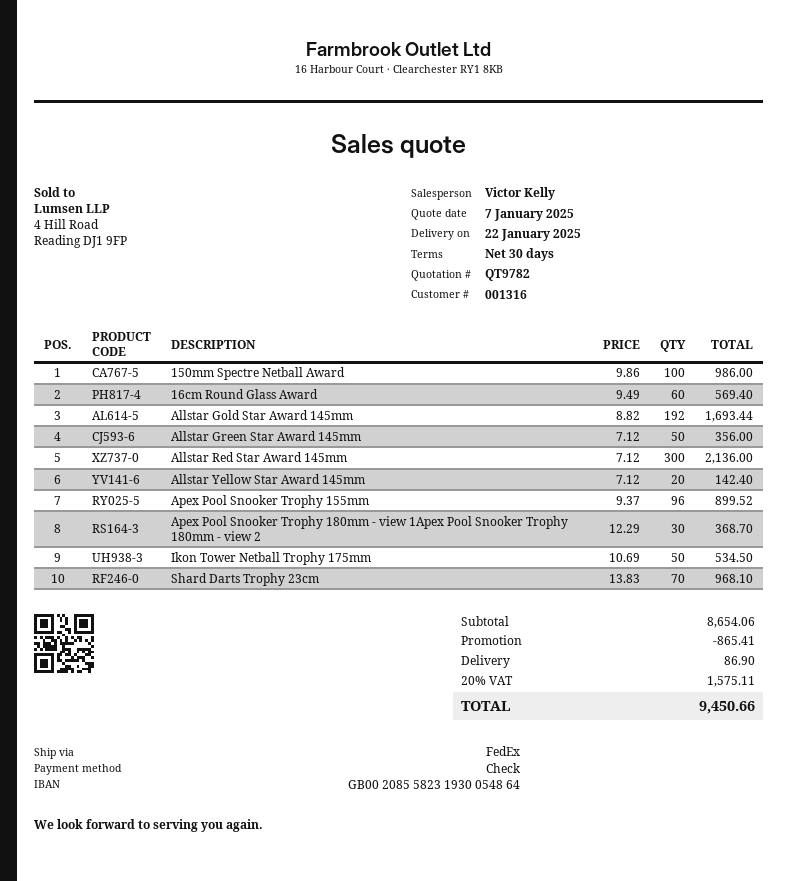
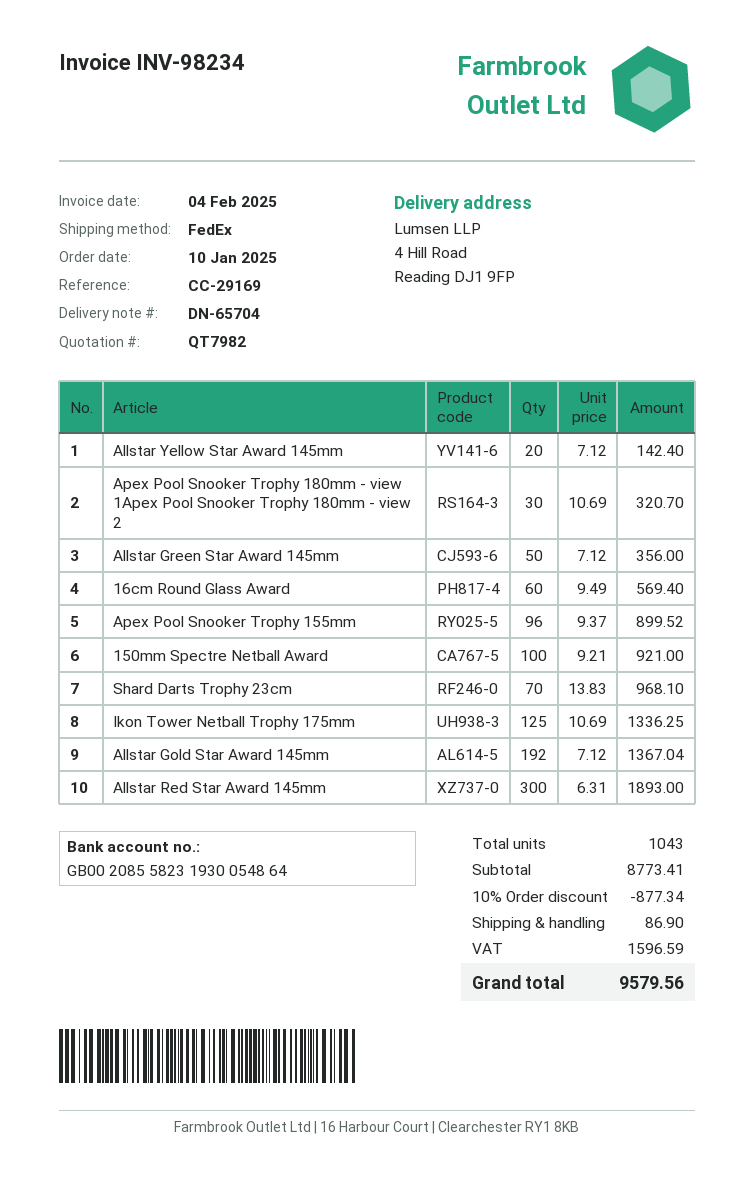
quote number: QT9782 -> QT7982
150mm Spectre Netball Award: 100 x 9.86 = 986.00 -> 100 x 9.21 = 921.00
Allstar Gold Star Award 145mm: 192 x 8.82 = 1693.44 -> 192 x 7.12 = 1367.04
Allstar Red Star Award 145mm: 300 x 7.12 = 2136.00 -> 300 x 6.31 = 1893.00
Apex Pool Snooker Trophy 180mm - view 1Apex Pool Snooker Trophy 180mm - view 2: 30 x 12.29 = 368.70 -> 30 x 10.69 = 320.70
Ikon Tower Netball Trophy 175mm: 50 x 10.69 = 534.50 -> 125 x 10.69 = 1336.25
subtotal: 8654.06 -> 8773.41
discount: 865.41 -> 877.34
tax: 1575.11 -> 1596.59
total: 9450.66 -> 9579.56

